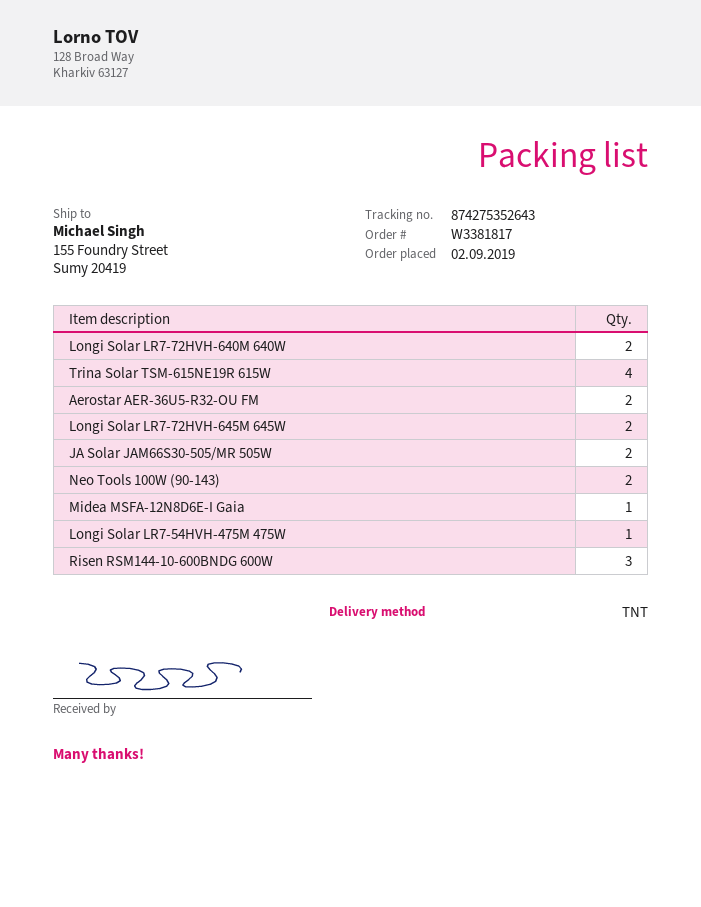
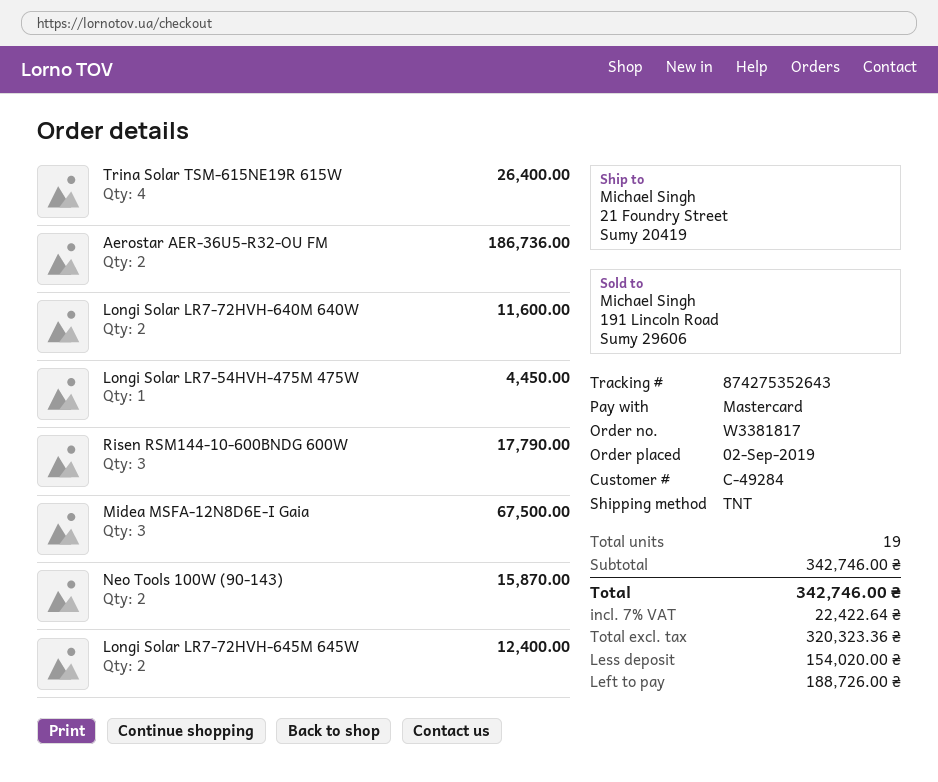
ship to: 155 Foundry Street, Sumy 20419 -> 21 Foundry Street, Sumy 20419
JA Solar JAM66S30-505/MR 505W: 2 -> none
Midea MSFA-12N8D6E-I Gaia: 1 -> 3

